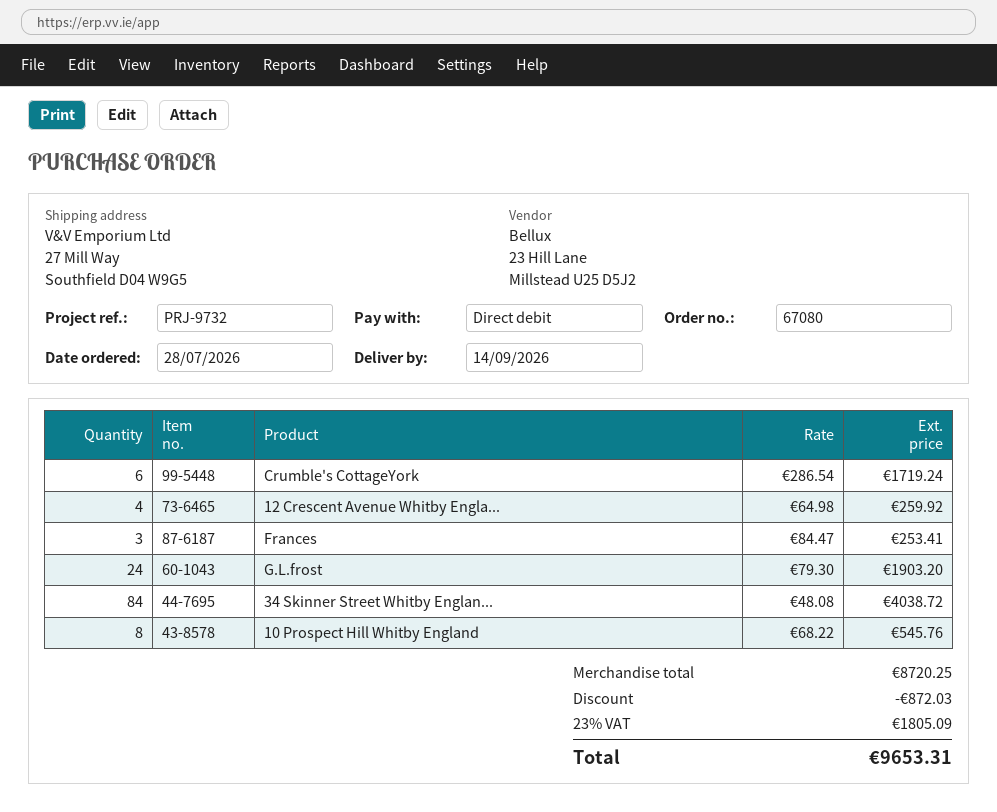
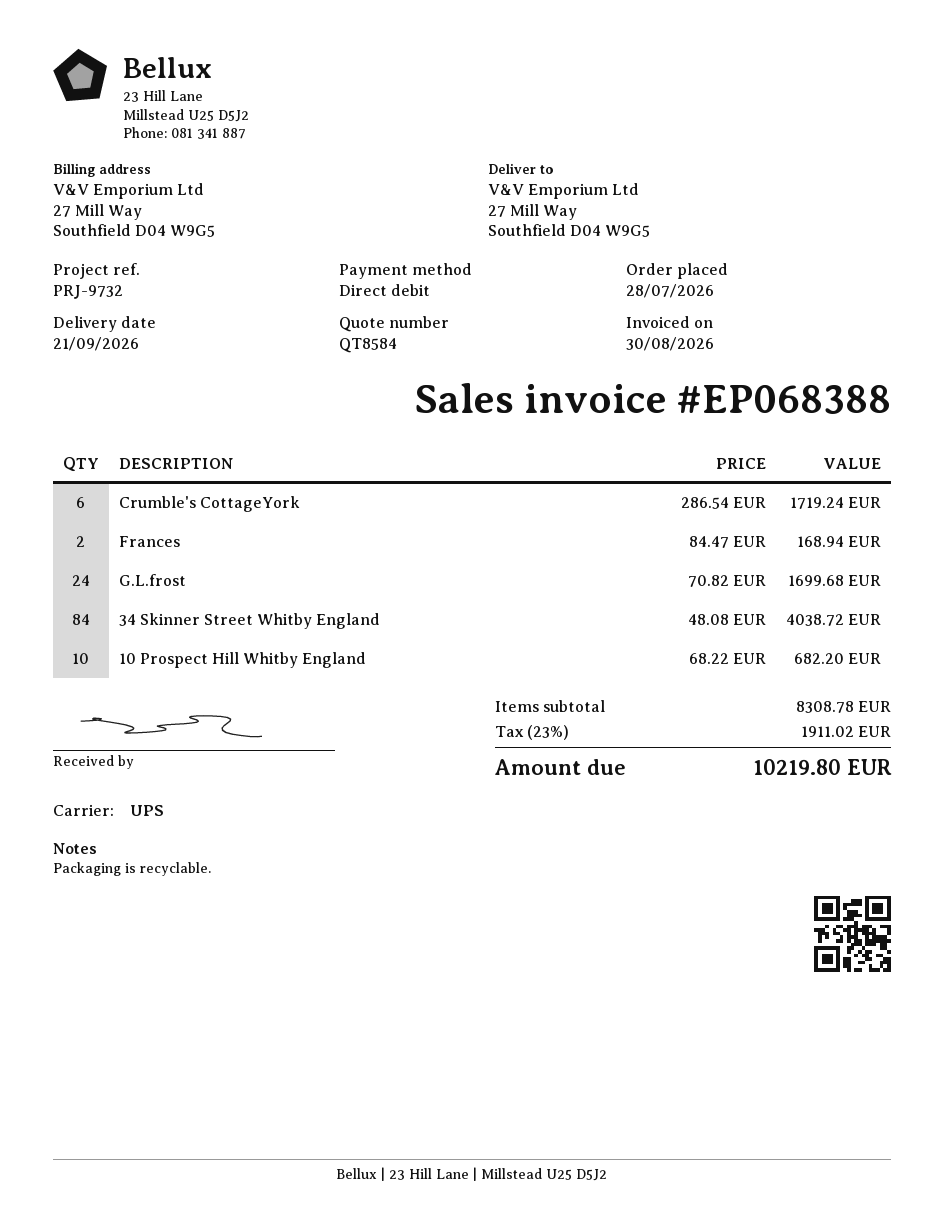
delivery date: 2026-09-14 -> 2026-09-21
12 Crescent Avenue Whitby Engla...: 4 x 64.98 = 259.92 -> none
Frances: 3 x 84.47 = 253.41 -> 2 x 84.47 = 168.94
G.L.frost: 24 x 79.30 = 1903.20 -> 24 x 70.82 = 1699.68
10 Prospect Hill Whitby England: 8 x 68.22 = 545.76 -> 10 x 68.22 = 682.20
subtotal: 8720.25 -> 8308.78
discount: 872.03 -> none
tax: 23% = 1805.09 -> 23% = 1911.02
total: 9653.31 -> 10219.80

